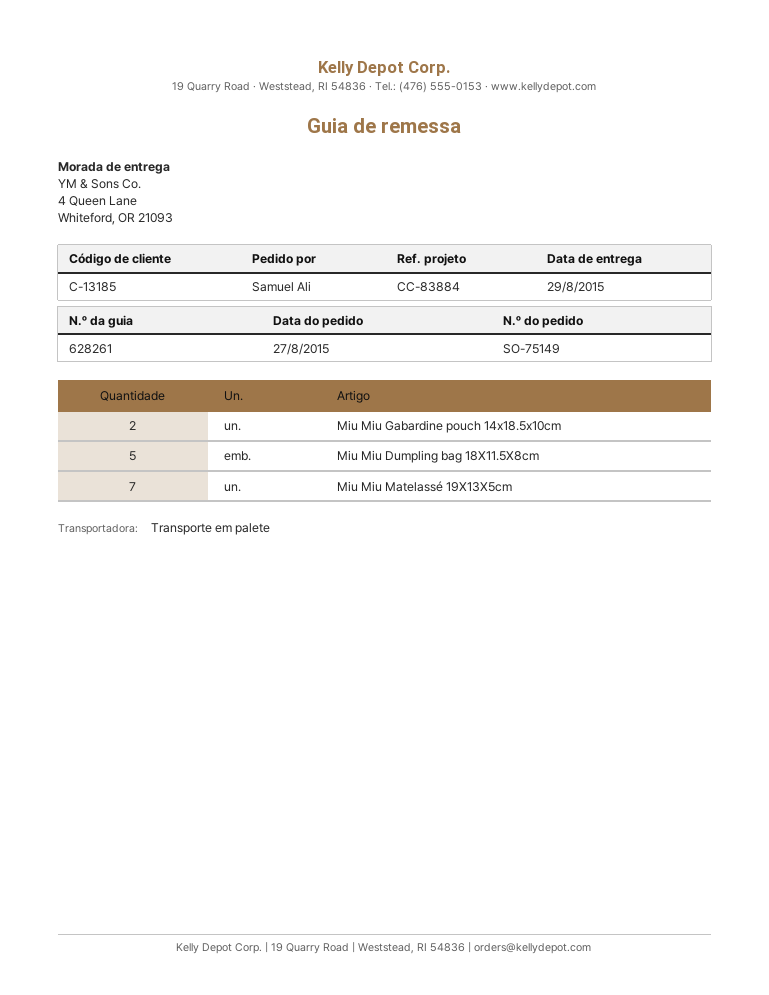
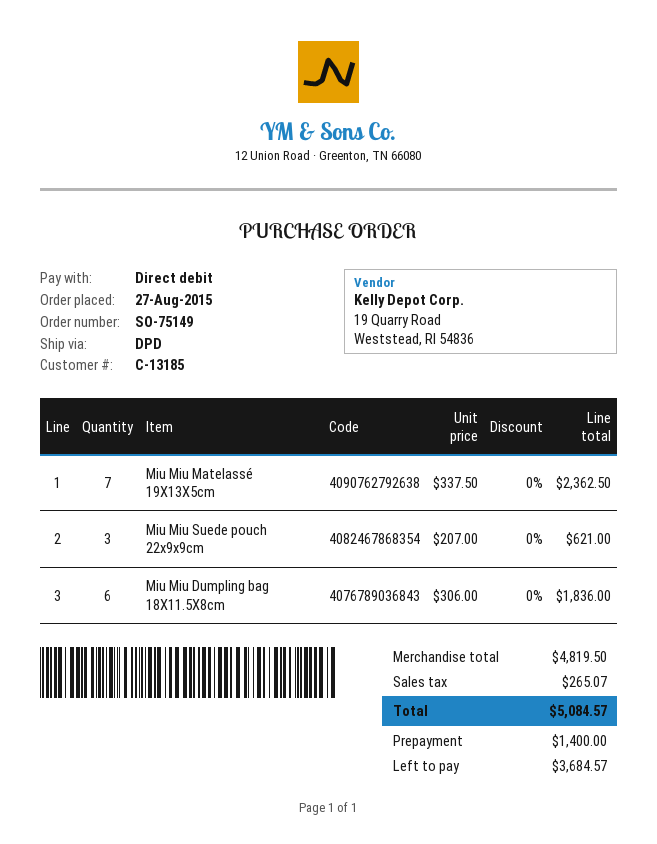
shipping method: pallet freight -> DPD
Miu Miu Gabardine pouch 14x18.5x10cm: 2 -> none
Miu Miu Dumpling bag 18X11.5X8cm: 5 -> 6
Miu Miu Suede pouch 22x9x9cm: none -> 3

